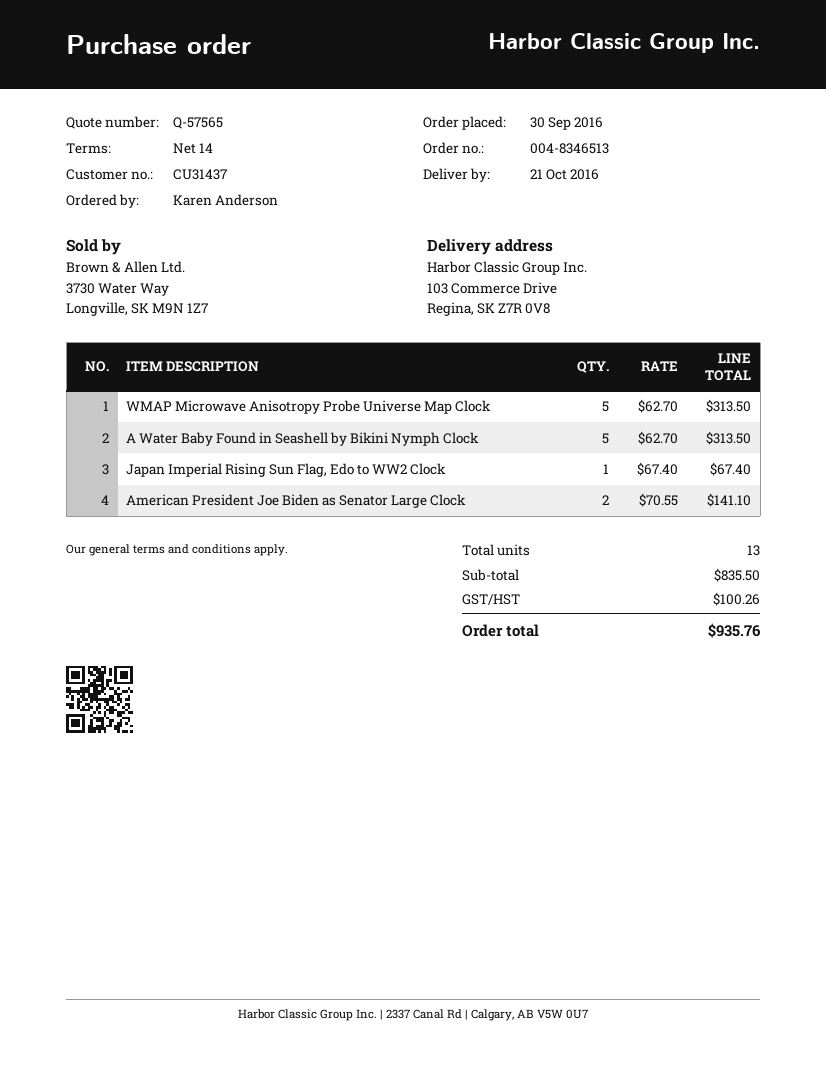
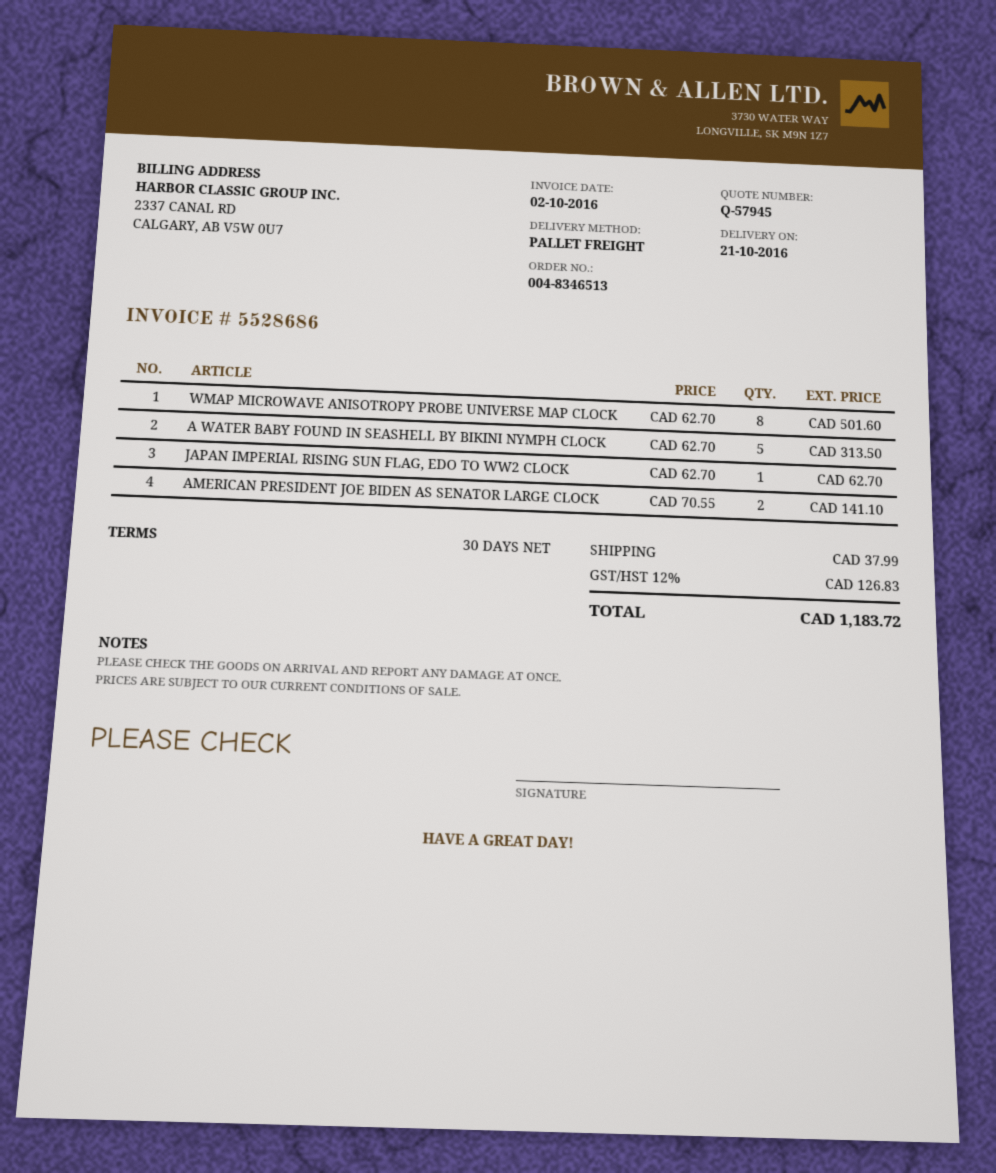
quote number: Q-57565 -> Q-57945
payment terms: 14 days -> 30 days
WMAP Microwave Anisotropy Probe Universe Map Clock: 5 x 62.70 = 313.50 -> 8 x 62.70 = 501.60
Japan Imperial Rising Sun Flag, Edo to WW2 Clock: 1 x 67.40 = 67.40 -> 1 x 62.70 = 62.70
shipping: none -> 37.99
tax: 100.26 -> 126.83
total: 935.76 -> 1183.72

